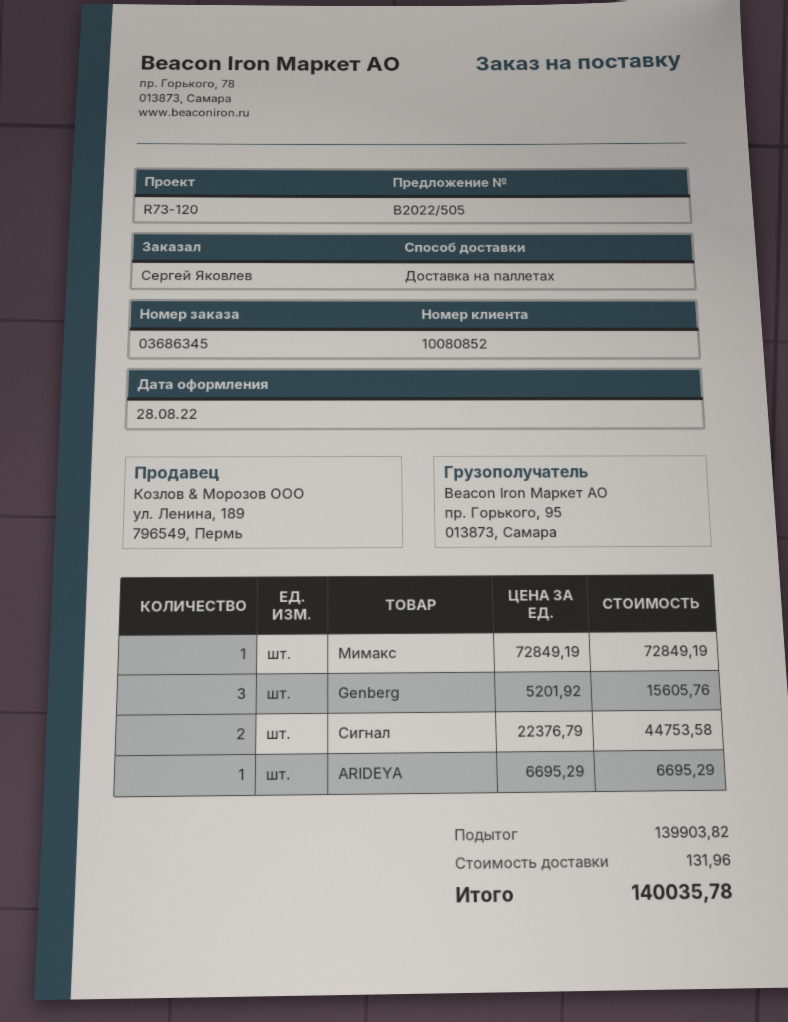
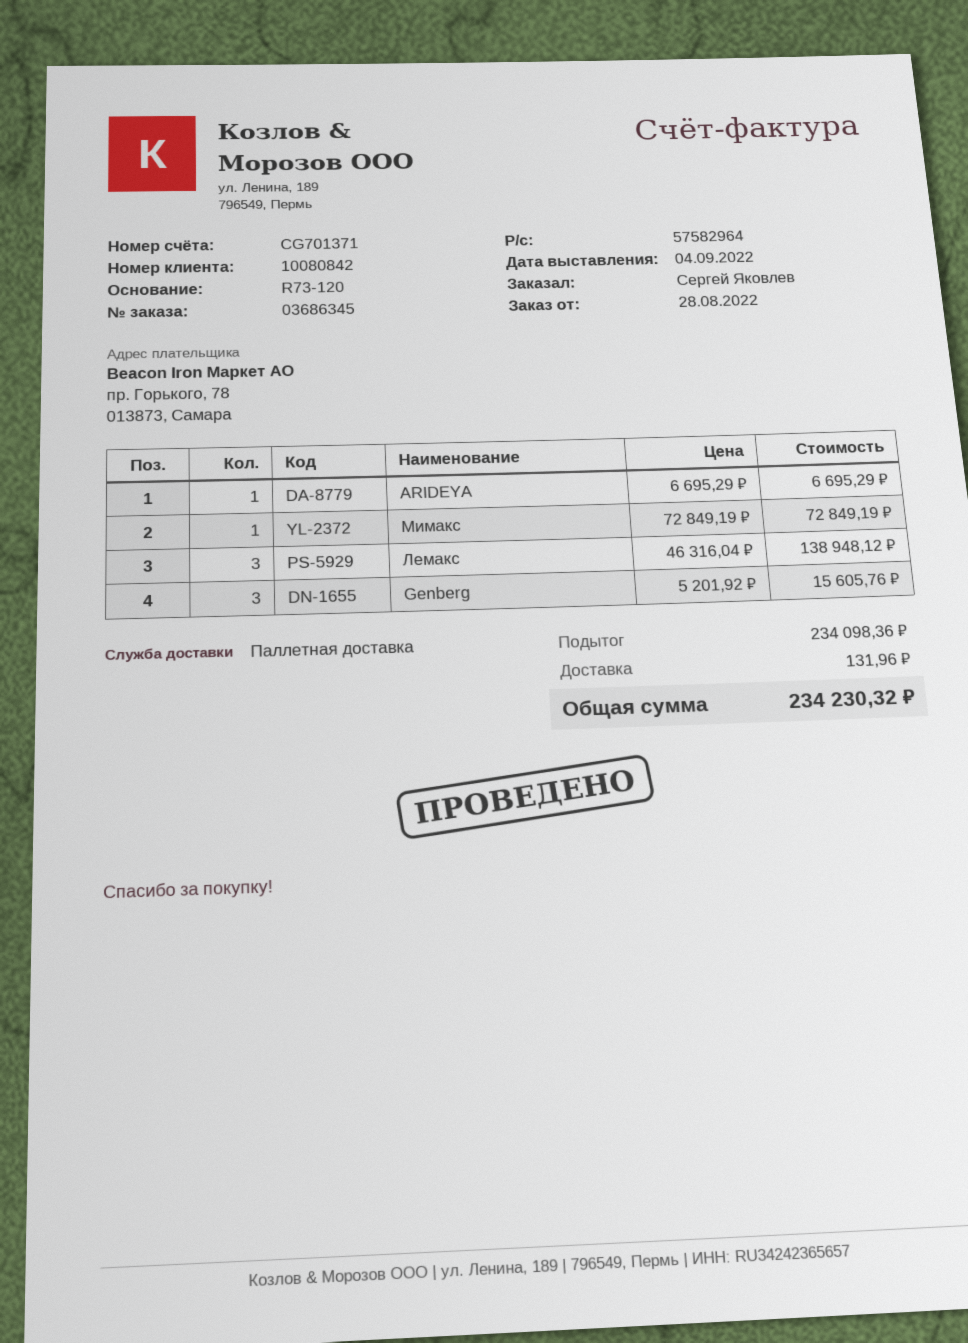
customer number: 10080852 -> 10080842
Сигнал: 2 x 22376.79 = 44753.58 -> none
Лемакс: none -> 3 x 46316.04 = 138948.12
subtotal: 139903.82 -> 234098.36
total: 140035.78 -> 234230.32

